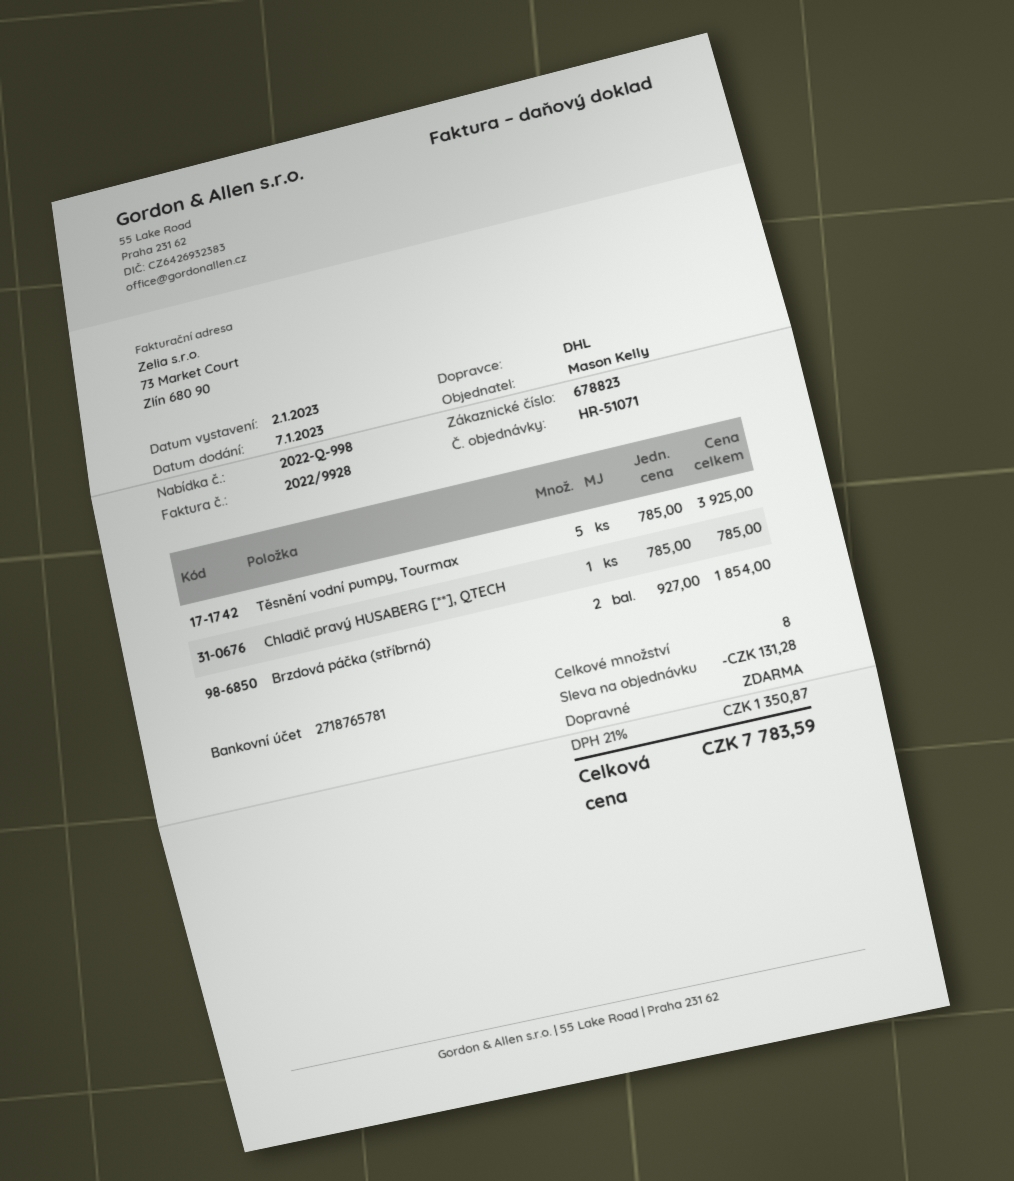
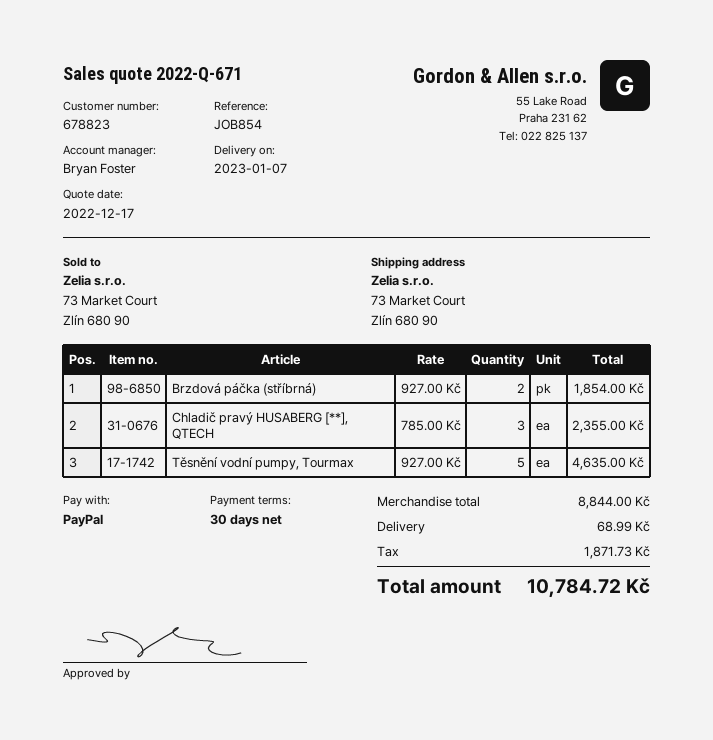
quote number: 2022-Q-998 -> 2022-Q-671
Těsnění vodní pumpy, Tourmax: 5 x 785.00 = 3925.00 -> 5 x 927.00 = 4635.00
Chladič pravý HUSABERG [**], QTECH: 1 x 785.00 = 785.00 -> 3 x 785.00 = 2355.00
discount: 131.28 -> none
shipping: 0.00 -> 68.99
tax: 1350.87 -> 1871.73
total: 7783.59 -> 10784.72

